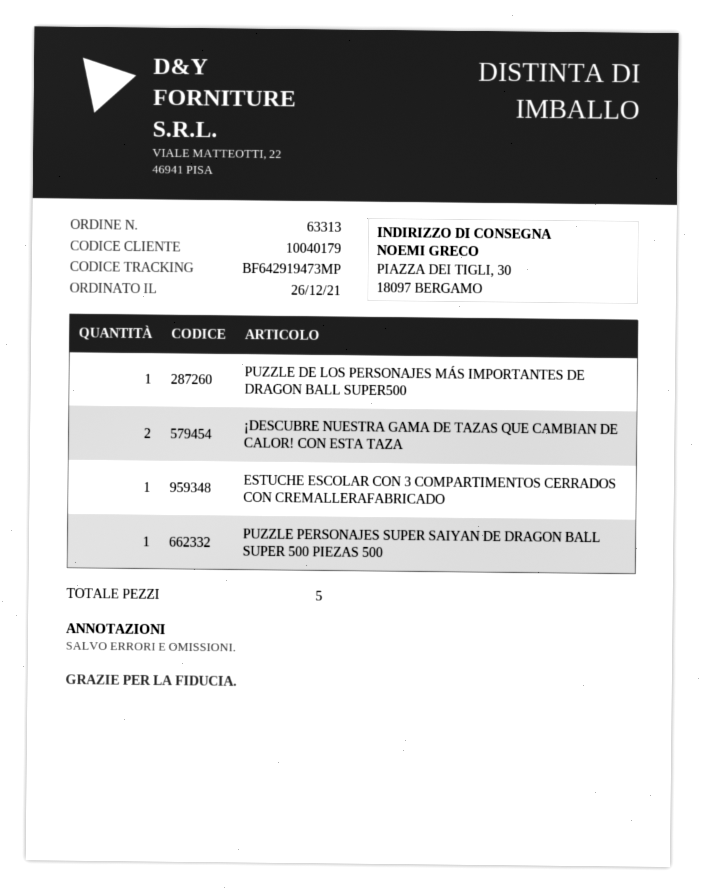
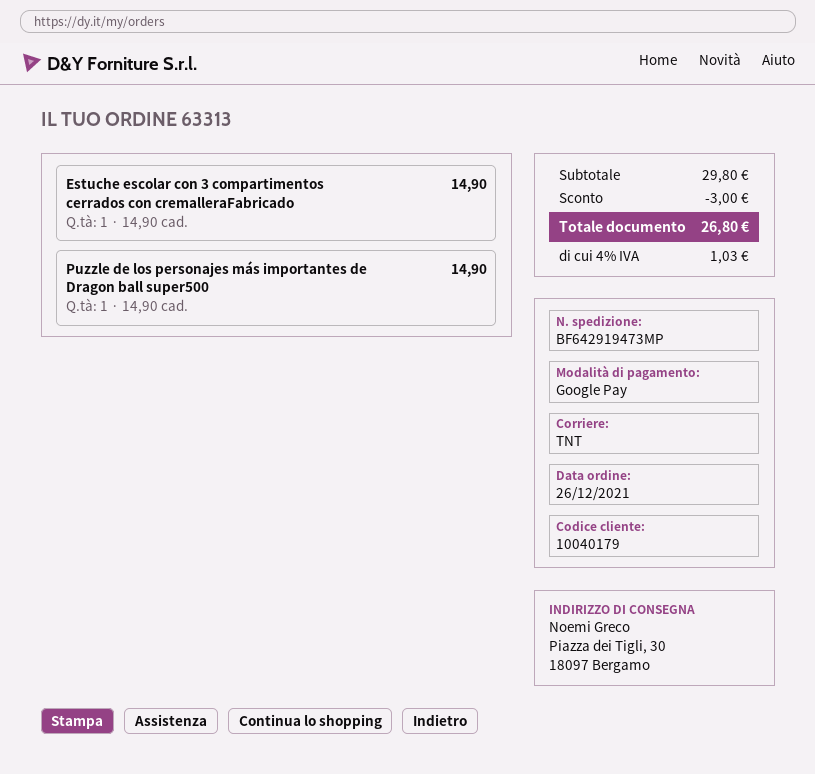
¡DESCUBRE NUESTRA GAMA DE TAZAS QUE CAMBIAN DE CALOR! CON ESTA TAZA: 2 -> none
PUZZLE PERSONAJES SUPER SAIYAN DE DRAGON BALL SUPER 500 PIEZAS 500: 1 -> none

